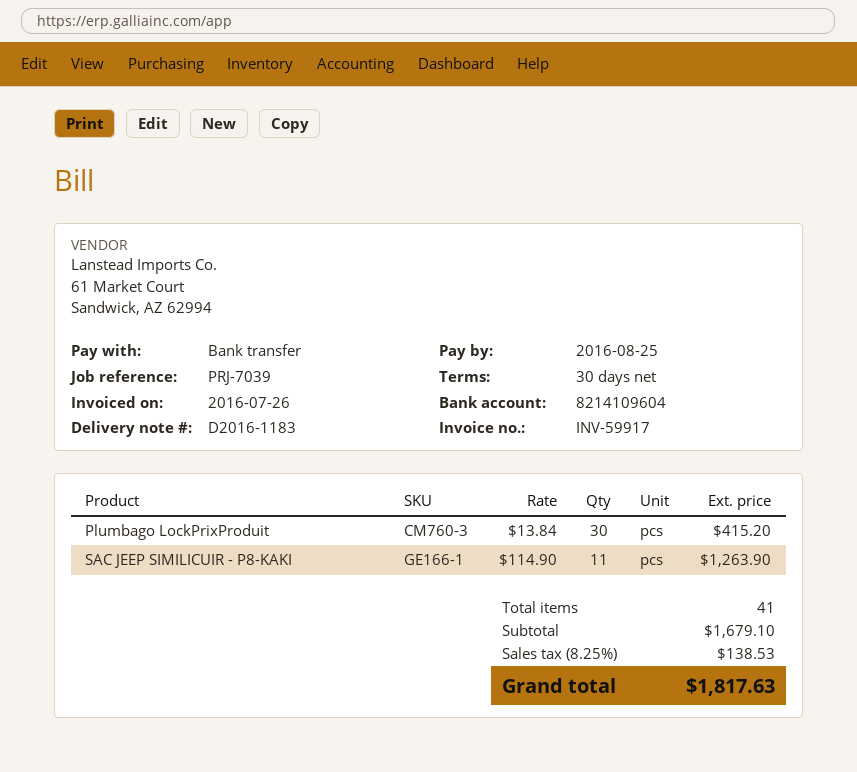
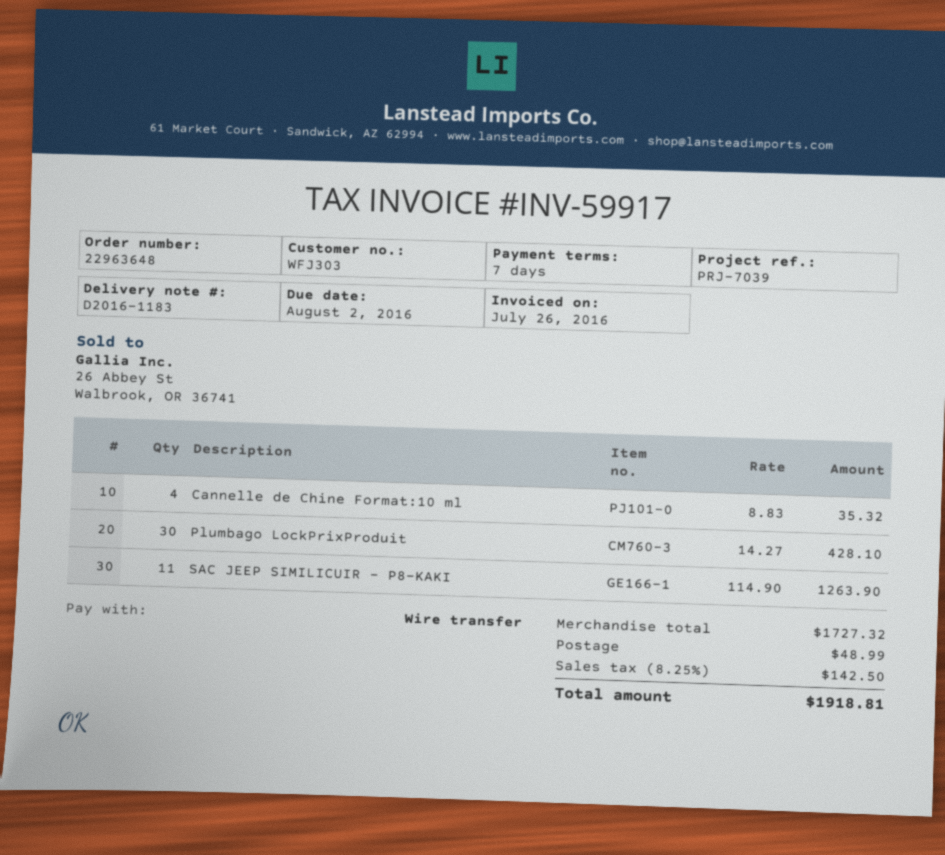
payment terms: 30 days -> 7 days
due date: 2016-08-25 -> 2016-08-02
Plumbago LockPrixProduit: 30 x 13.84 = 415.20 -> 30 x 14.27 = 428.10
Cannelle de Chine Format:10 ml: none -> 4 x 8.83 = 35.32
subtotal: 1679.10 -> 1727.32
shipping: none -> 48.99
tax: 8.25% = 138.53 -> 8.25% = 142.50
total: 1817.63 -> 1918.81

